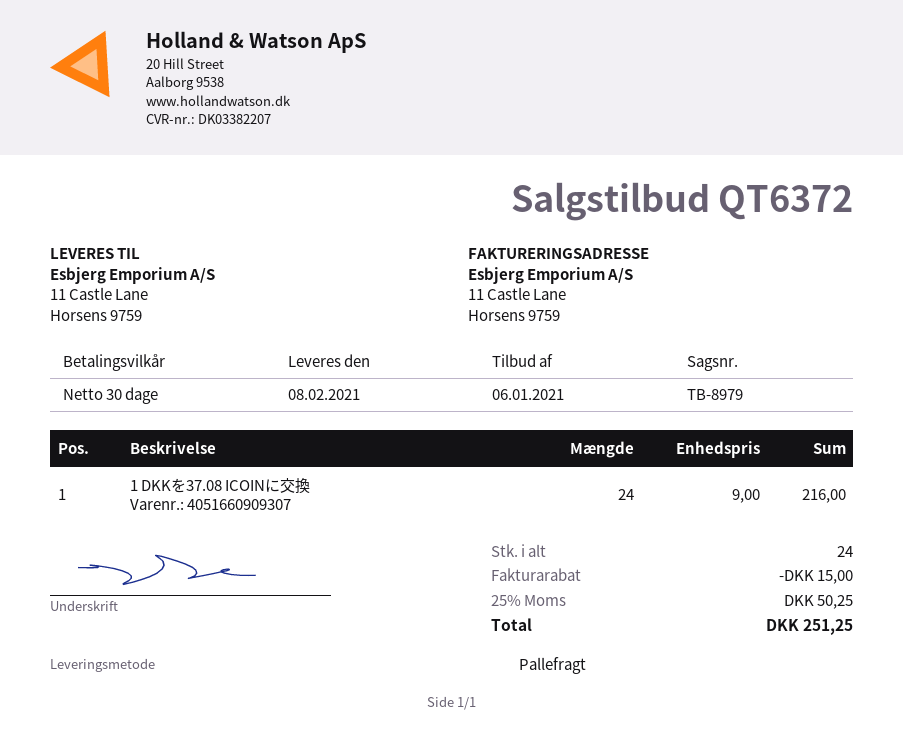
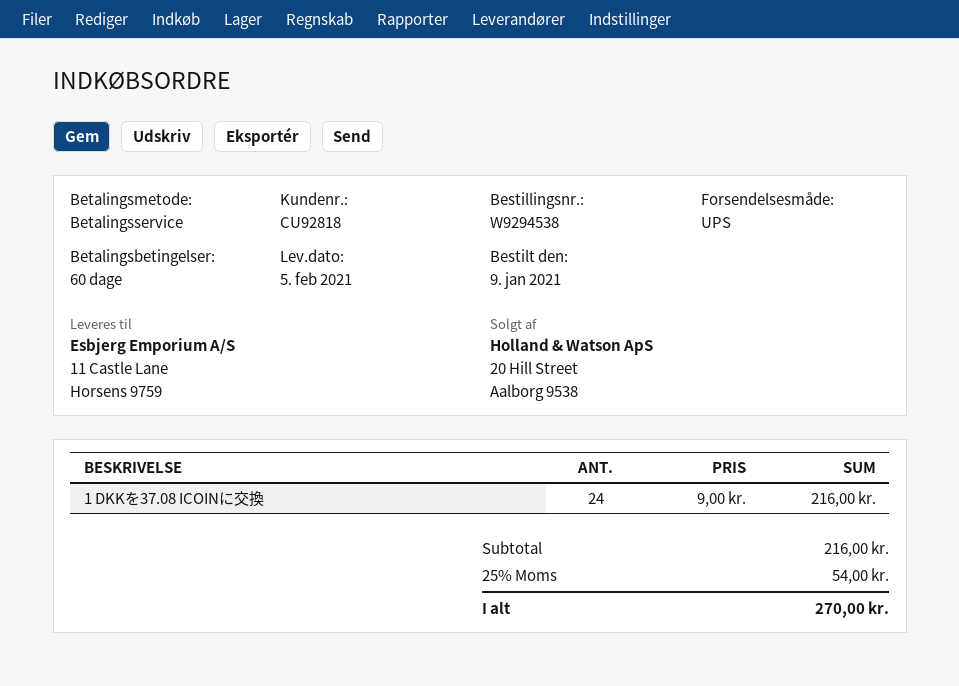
delivery date: 2021-02-08 -> 2021-02-05
payment terms: 30 days -> 60 days
shipping method: pallet freight -> UPS
discount: 15.00 -> none
tax: 25% = 50.25 -> 25% = 54.00
total: 251.25 -> 270.00

